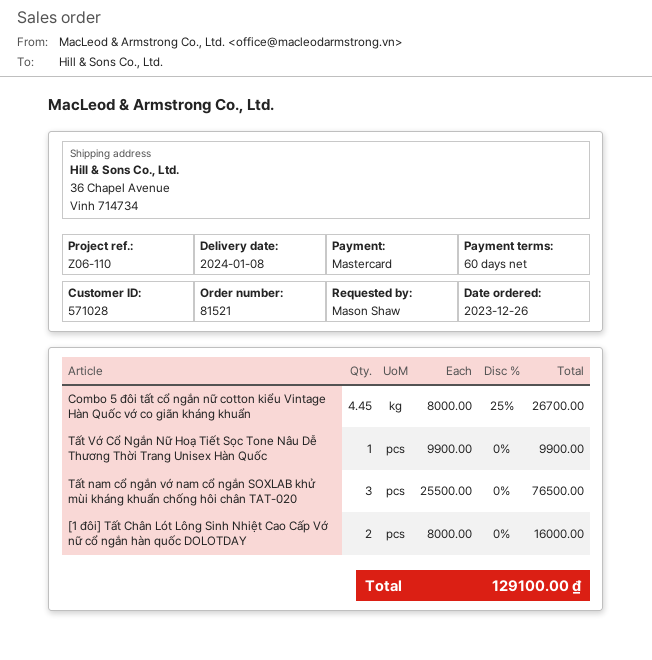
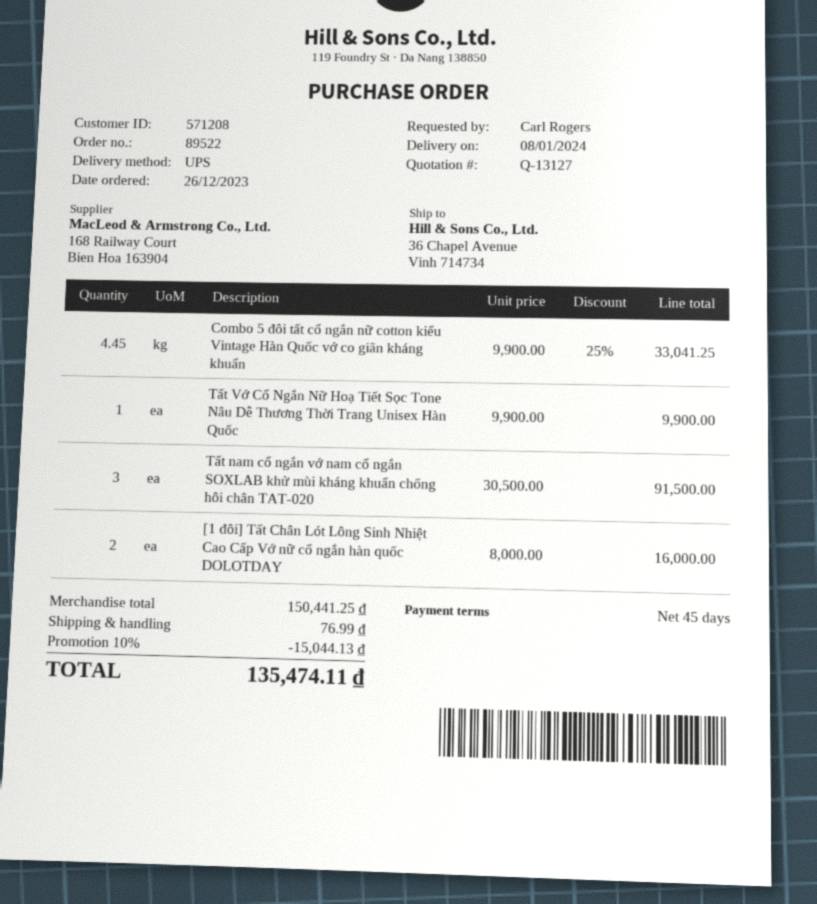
order number: 81521 -> 89522
payment terms: 60 days -> 45 days
customer number: 571028 -> 571208
ordered by: Mason Shaw -> Carl Rogers
Combo 5 đôi tất cổ ngắn nữ cotton kiểu Vintage Hàn Quốc vớ co giãn kháng khuẩn: 4.45 x 8000.00 - 25% = 26700.00 -> 4.45 x 9900.00 - 25% = 33041.25
Tất nam cổ ngắn vớ nam cổ ngắn SOXLAB khử mùi kháng khuẩn chống hôi chân TAT-020: 3 x 25500.00 = 76500.00 -> 3 x 30500.00 = 91500.00
discount: none -> 10% = 15044.13
shipping: none -> 76.99
total: 129100.00 -> 135474.11

